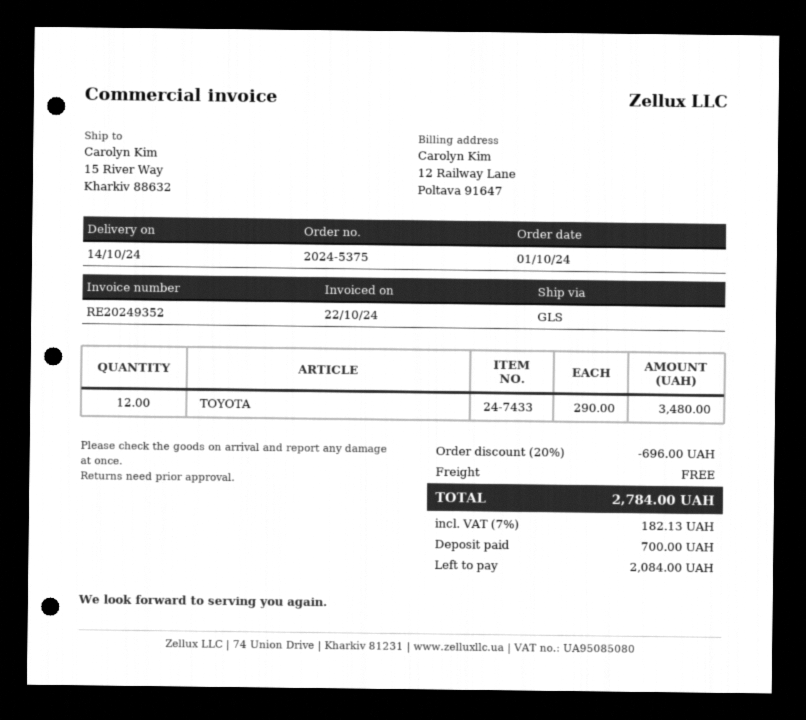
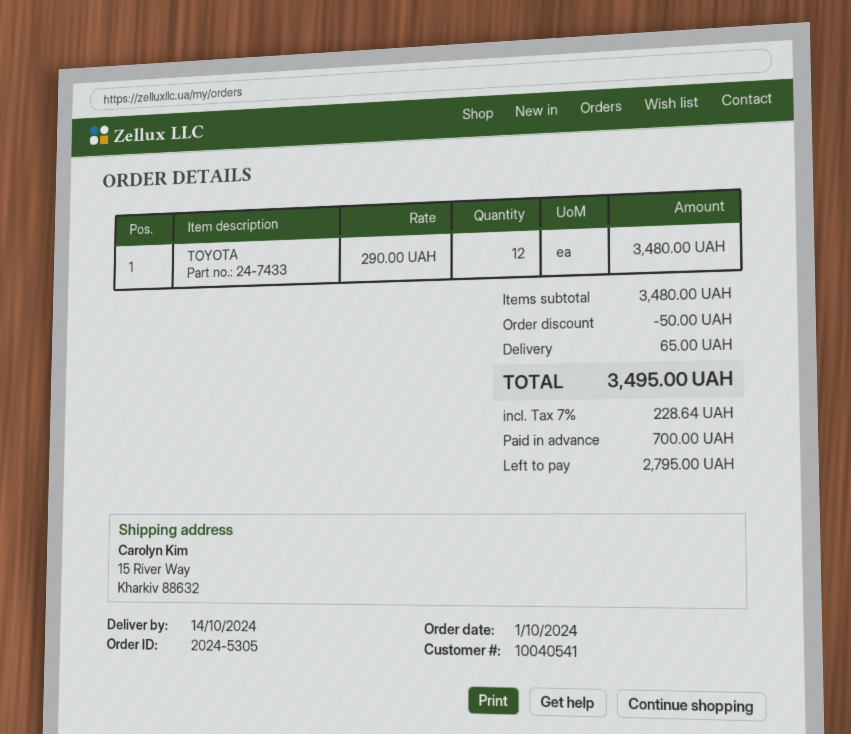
order number: 2024-5375 -> 2024-5305
discount: 696.00 -> 50.00
shipping: 0.00 -> 65.00
tax: 7% = 182.13 -> 7% = 228.64
total: 2784.00 -> 3495.00
balance: 2084.00 -> 2795.00

